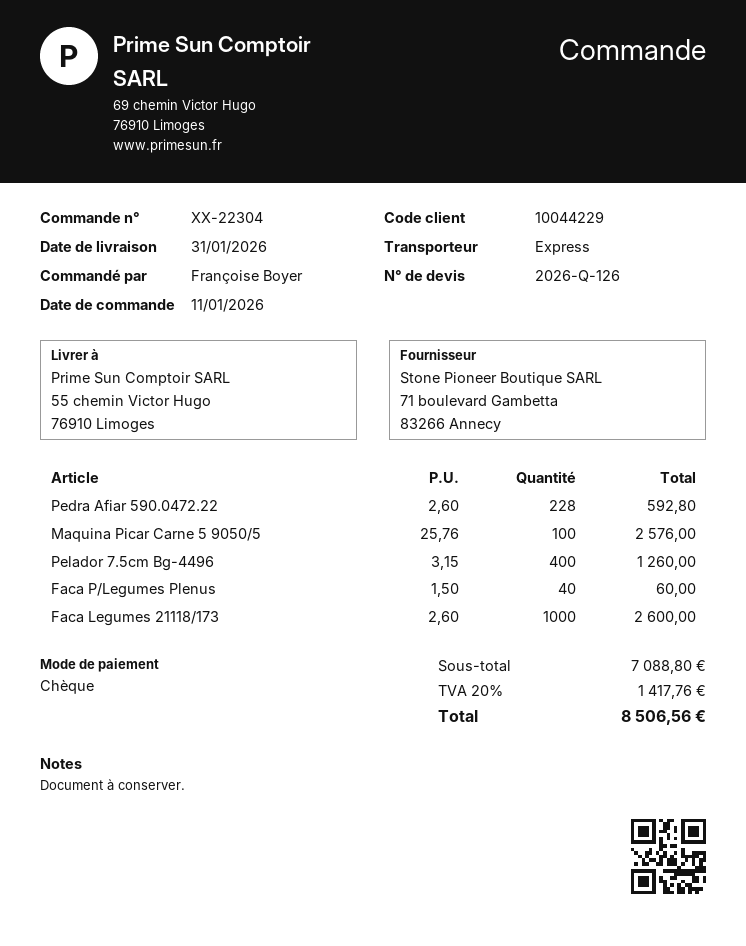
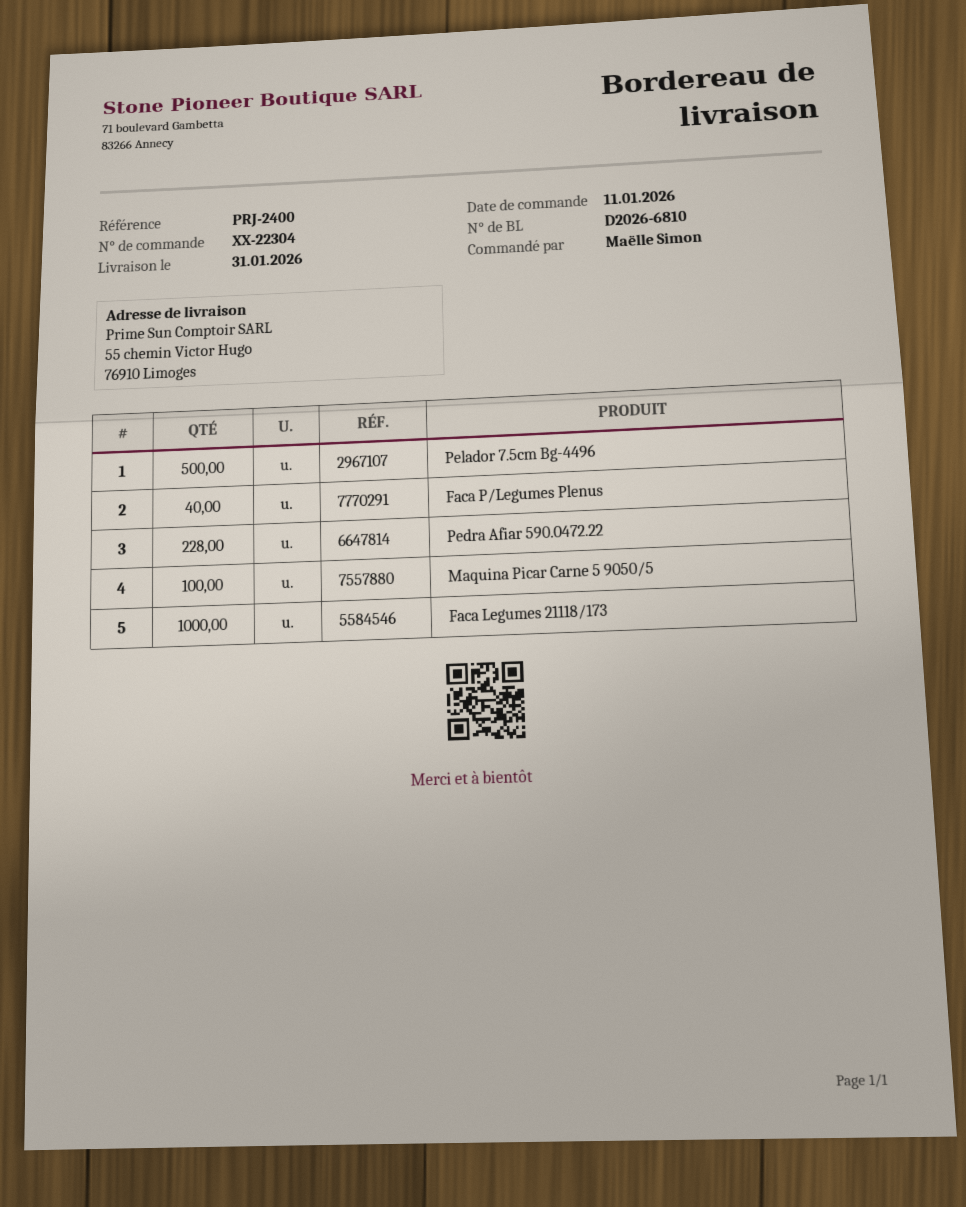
ordered by: Françoise Boyer -> Maëlle Simon
Pelador 7.5cm Bg-4496: 400 -> 500

